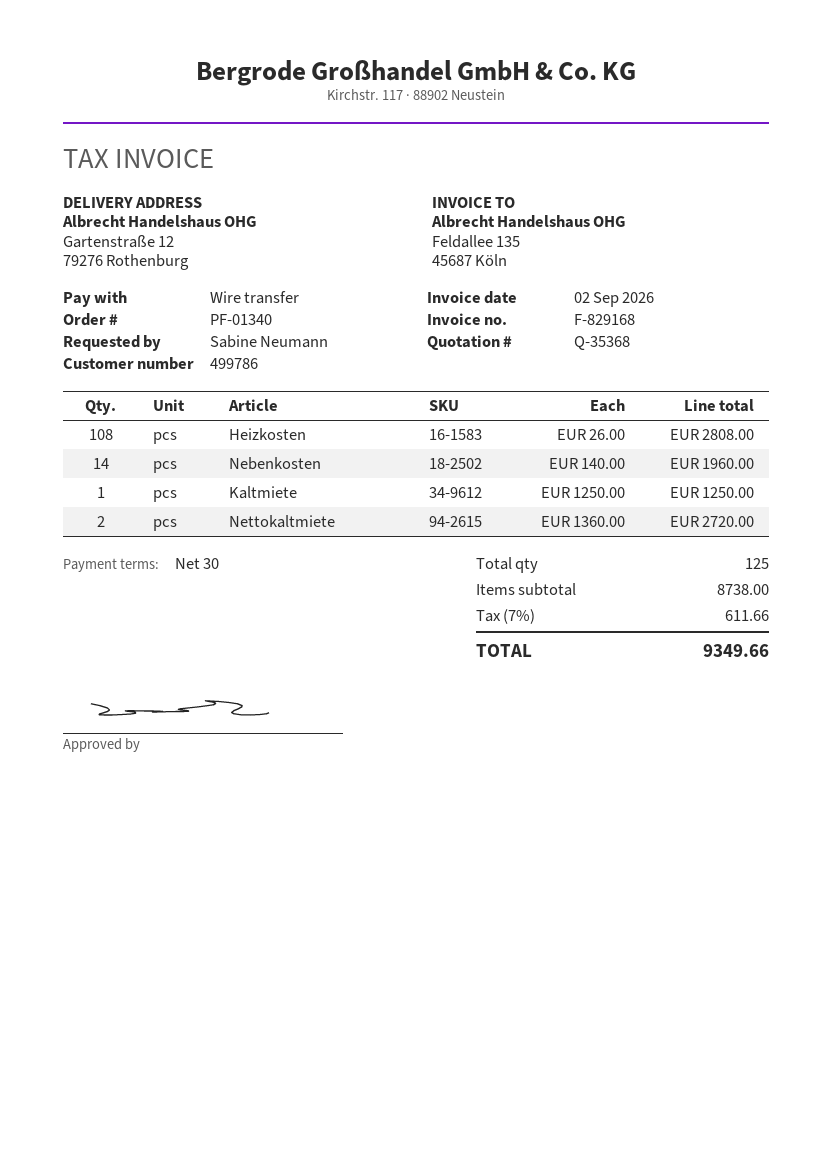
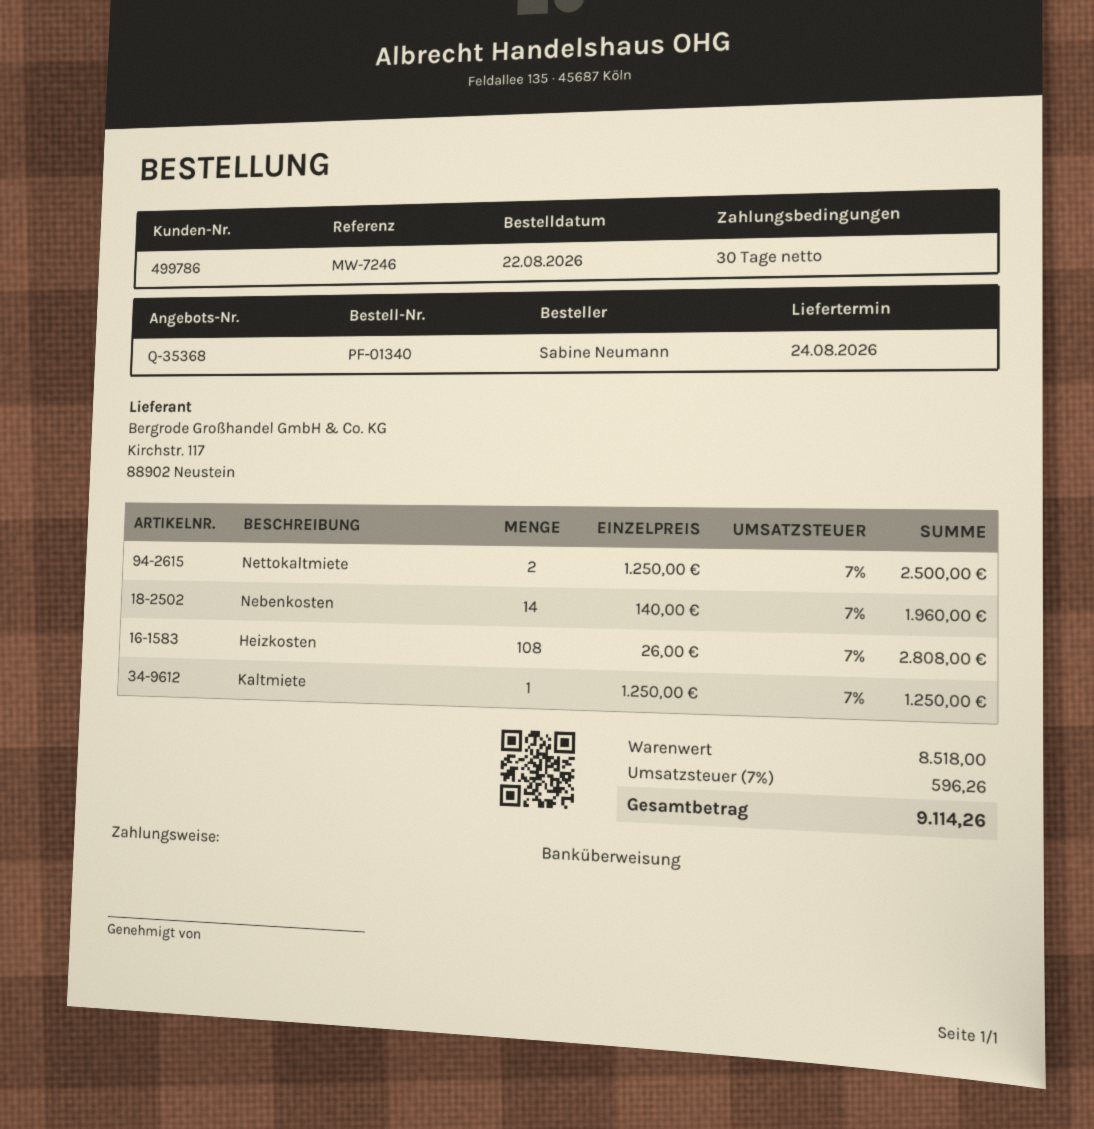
Nettokaltmiete: 2 x 1360.00 = 2720.00 -> 2 x 1250.00 = 2500.00
subtotal: 8738.00 -> 8518.00
tax: 7% = 611.66 -> 7% = 596.26
total: 9349.66 -> 9114.26

